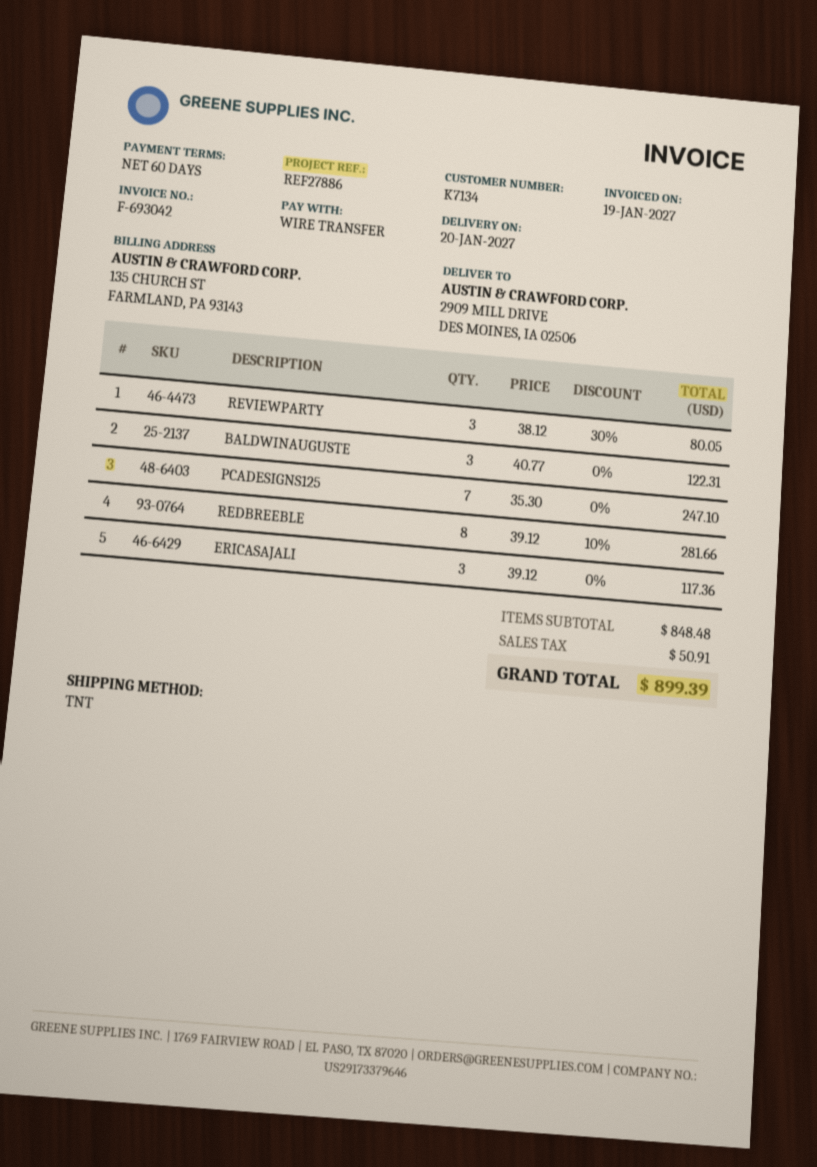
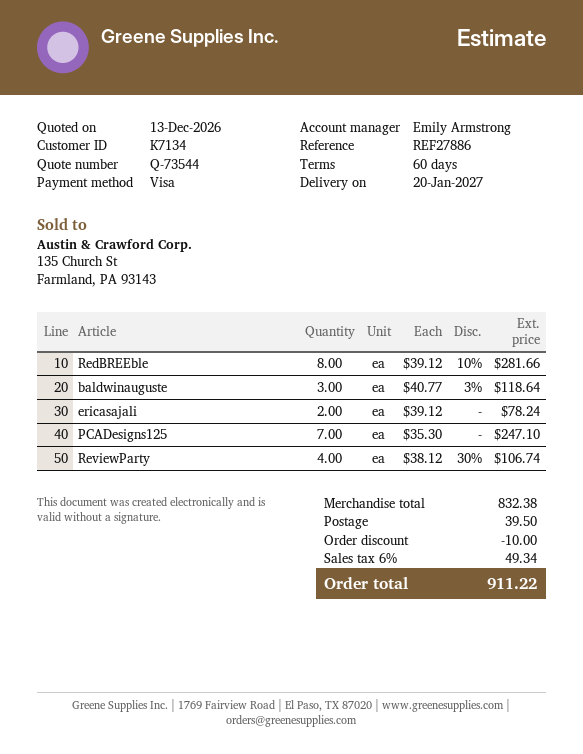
payment method: bank transfer -> Visa
REVIEWPARTY: 3 x 38.12 - 30% = 80.05 -> 4 x 38.12 - 30% = 106.74
BALDWINAUGUSTE: 3 x 40.77 = 122.31 -> 3 x 40.77 - 3% = 118.64
ERICASAJALI: 3 x 39.12 = 117.36 -> 2 x 39.12 = 78.24
subtotal: 848.48 -> 832.38
discount: none -> 10.00
shipping: none -> 39.50
tax: 50.91 -> 49.34
total: 899.39 -> 911.22

